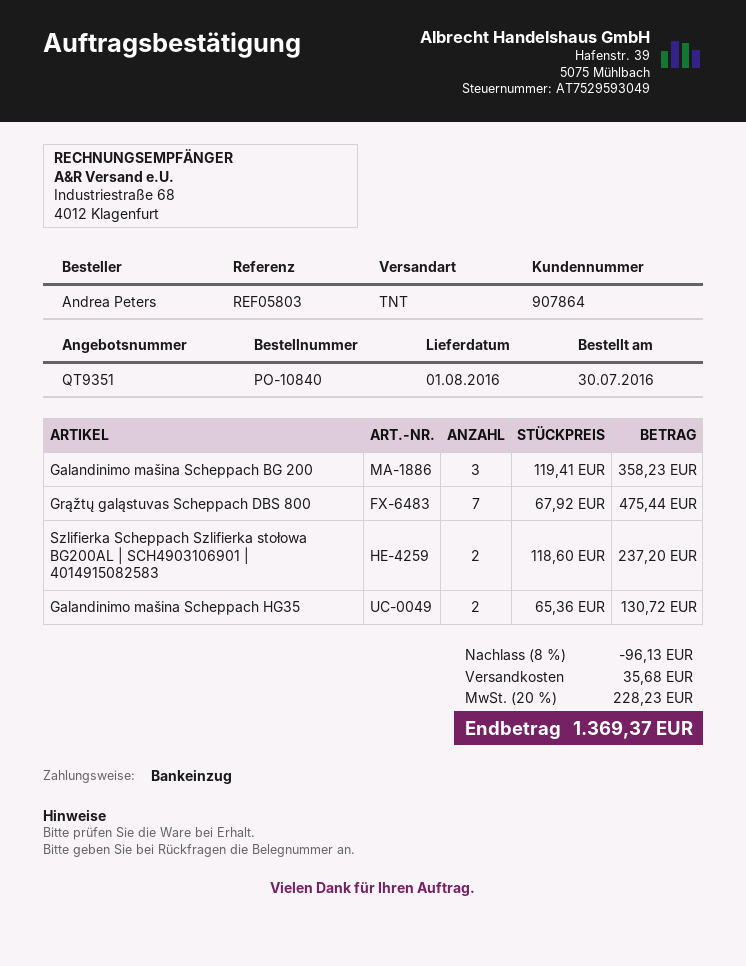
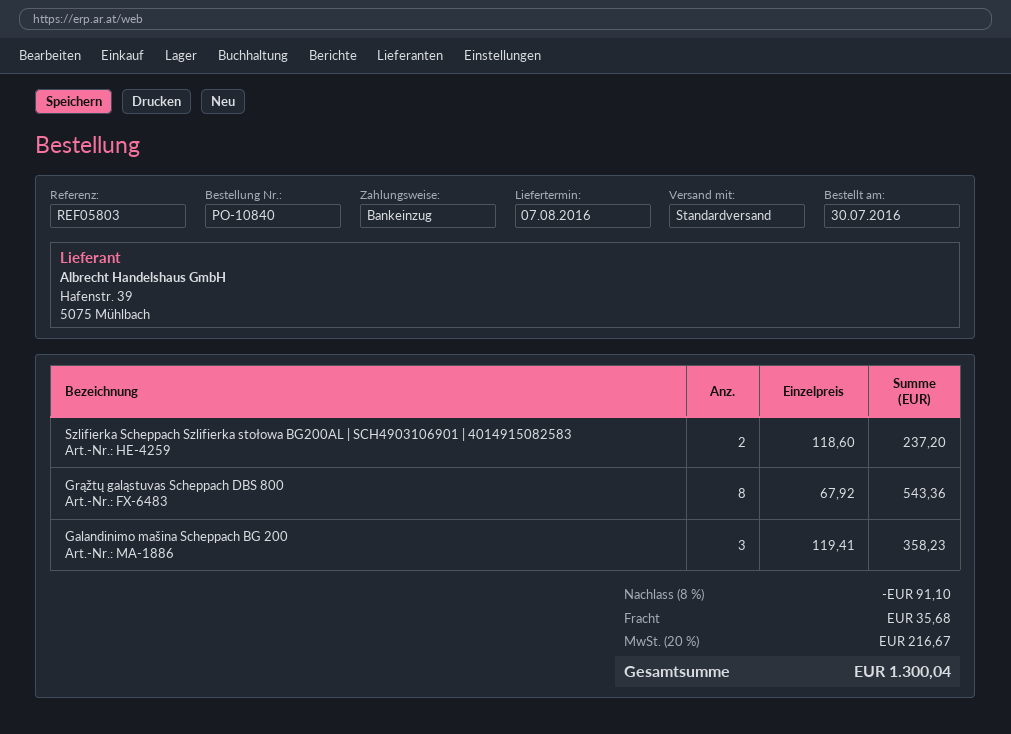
delivery date: 2016-08-01 -> 2016-08-07
shipping method: TNT -> standard
Grąžtų galąstuvas Scheppach DBS 800: 7 x 67.92 = 475.44 -> 8 x 67.92 = 543.36
Galandinimo mašina Scheppach HG35: 2 x 65.36 = 130.72 -> none
discount: 8% = 96.13 -> 8% = 91.10
tax: 20% = 228.23 -> 20% = 216.67
total: 1369.37 -> 1300.04

